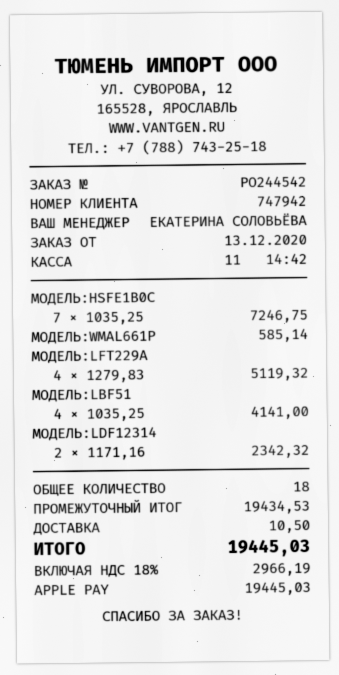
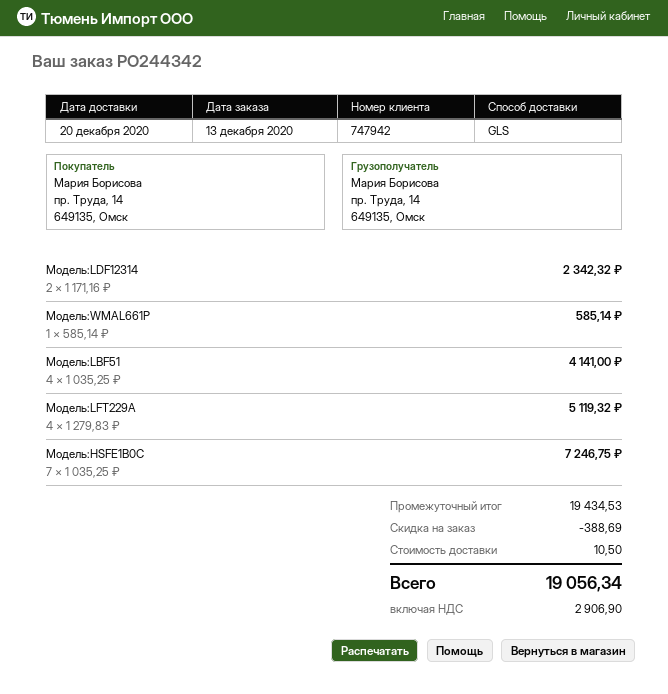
order number: PO244542 -> PO244342
discount: none -> 388.69
tax: 2966.19 -> 2906.90
total: 19445.03 -> 19056.34

